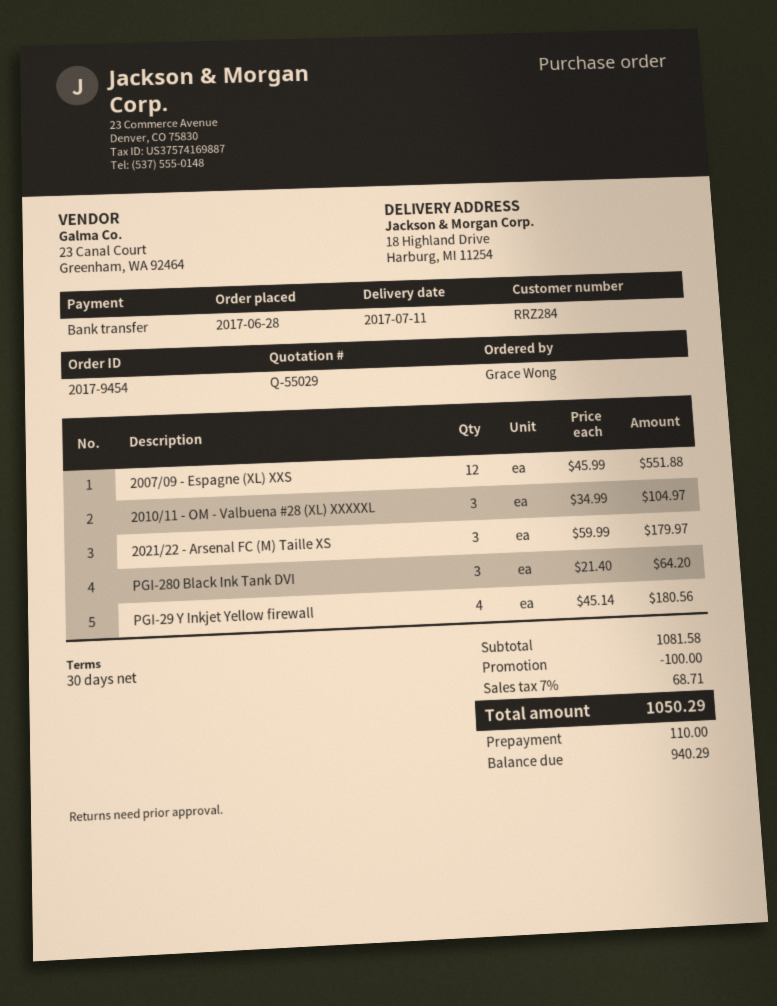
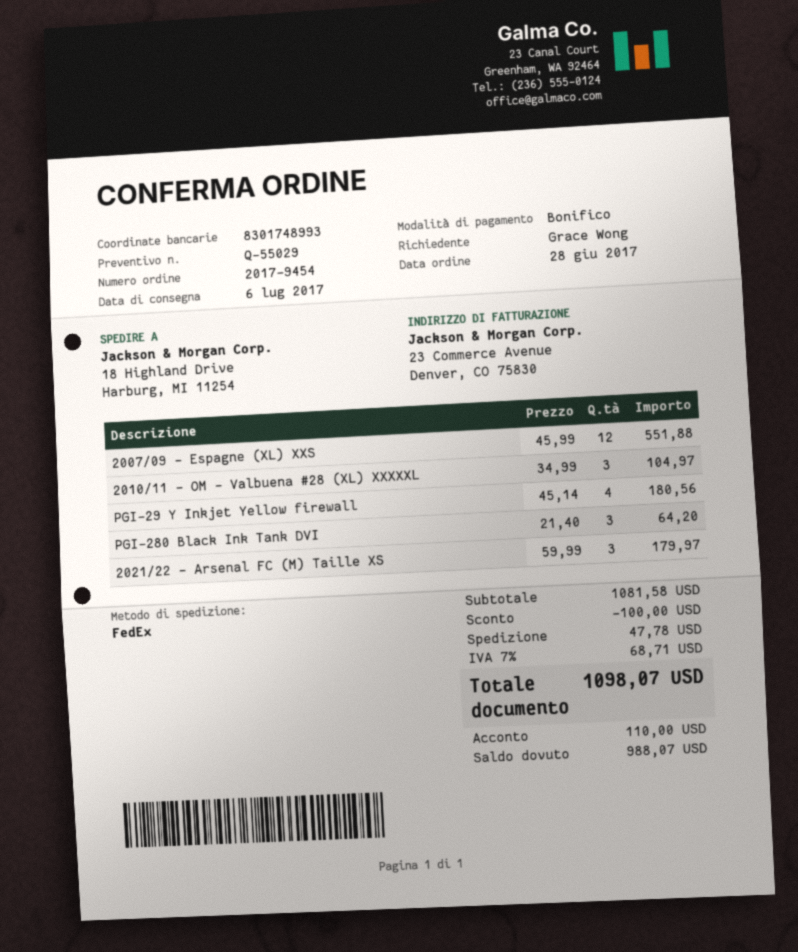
delivery date: 2017-07-11 -> 2017-07-06
shipping: none -> 47.78
total: 1050.29 -> 1098.07
balance: 940.29 -> 988.07

